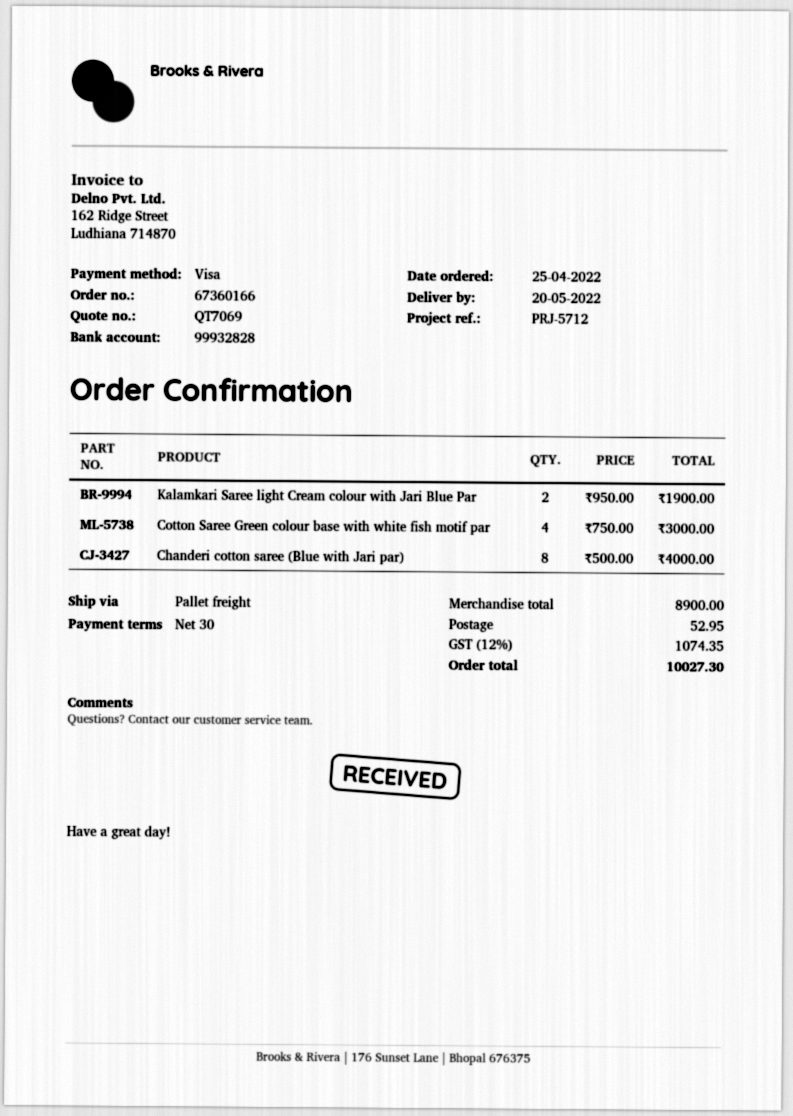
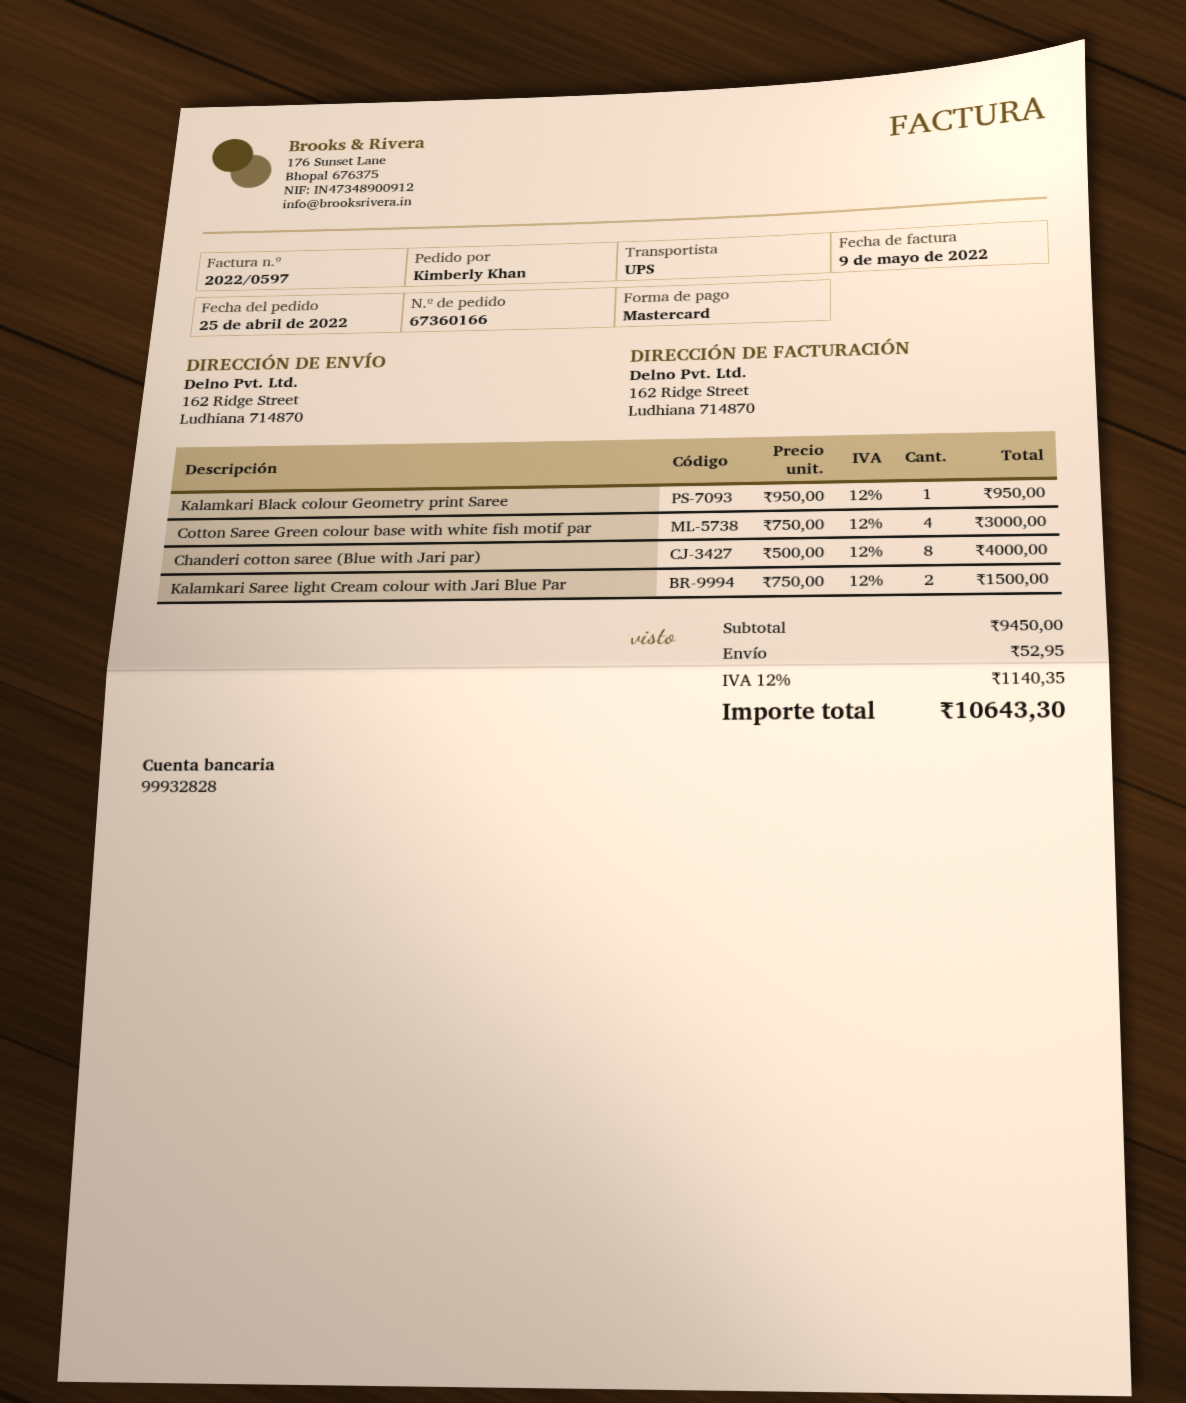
payment method: Visa -> Mastercard
shipping method: pallet freight -> UPS
Kalamkari Saree light Cream colour with Jari Blue Par: 2 x 950.00 = 1900.00 -> 2 x 750.00 = 1500.00
Kalamkari Black colour Geometry print Saree: none -> 1 x 950.00 = 950.00
subtotal: 8900.00 -> 9450.00
tax: 12% = 1074.35 -> 12% = 1140.35
total: 10027.30 -> 10643.30

